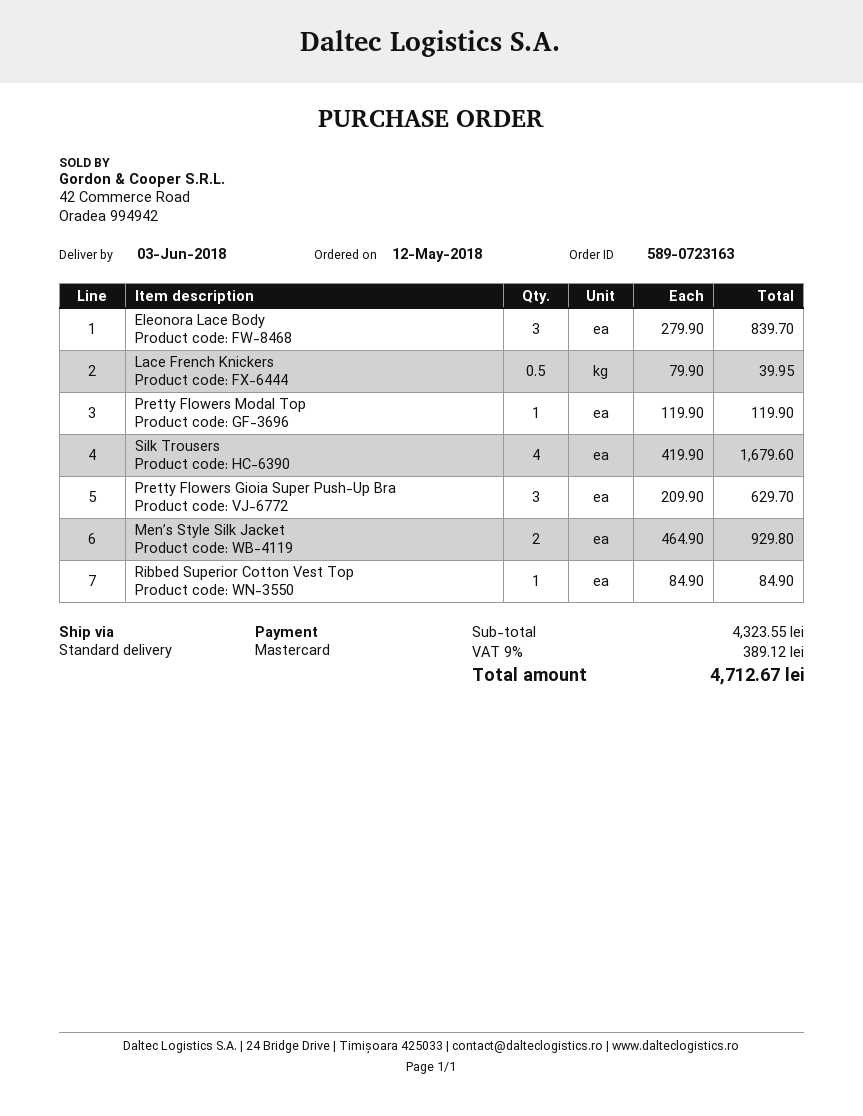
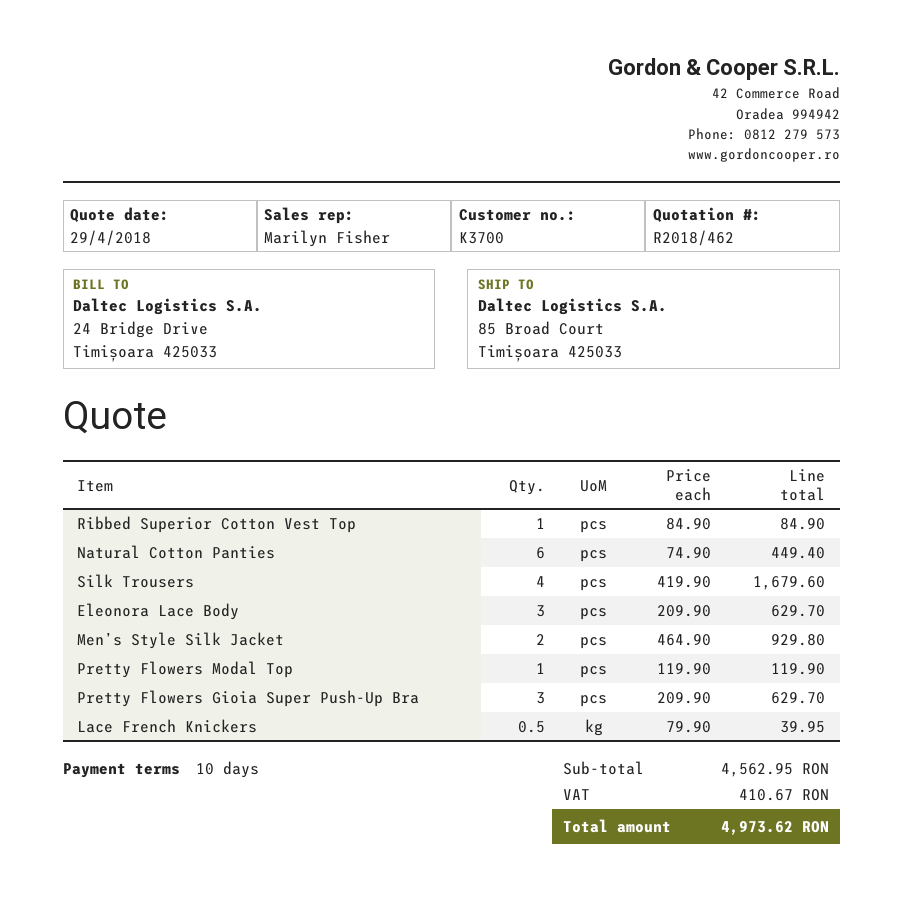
Eleonora Lace Body: 3 x 279.90 = 839.70 -> 3 x 209.90 = 629.70
Natural Cotton Panties: none -> 6 x 74.90 = 449.40
subtotal: 4323.55 -> 4562.95
tax: 389.12 -> 410.67
total: 4712.67 -> 4973.62

